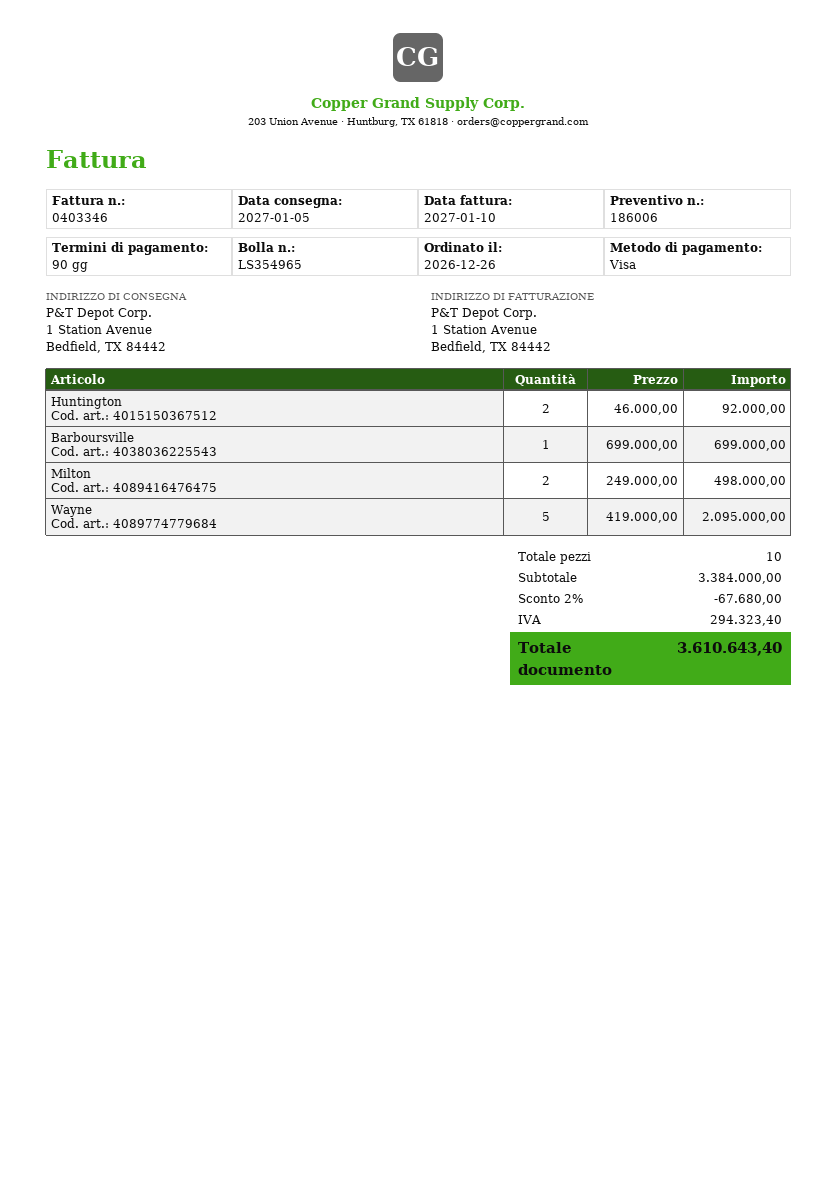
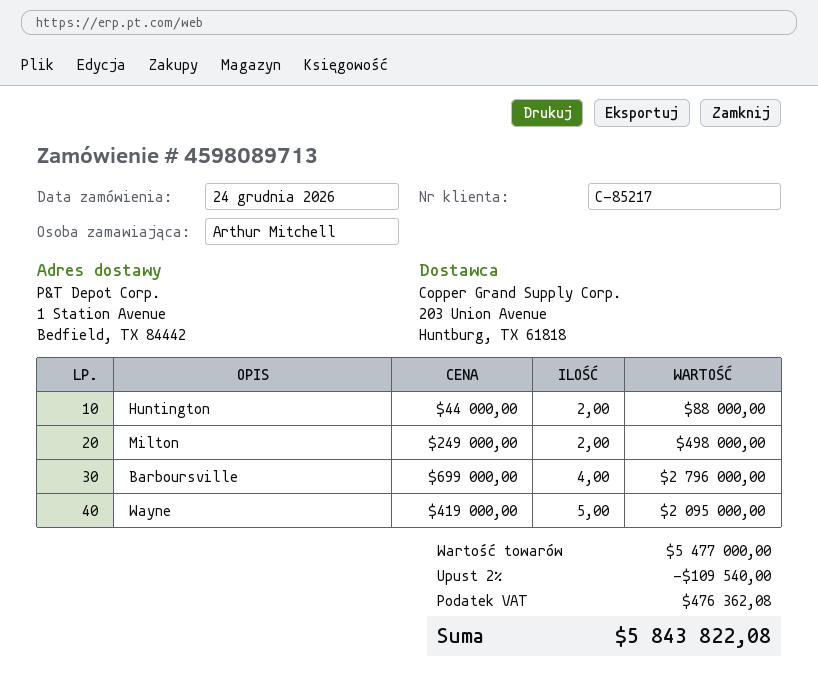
order date: 2026-12-26 -> 2026-12-24
Huntington: 2 x 46000.00 = 92000.00 -> 2 x 44000.00 = 88000.00
Barboursville: 1 x 699000.00 = 699000.00 -> 4 x 699000.00 = 2796000.00
subtotal: 3384000.00 -> 5477000.00
discount: 2% = 67680.00 -> 2% = 109540.00
tax: 294323.40 -> 476362.08
total: 3610643.40 -> 5843822.08

